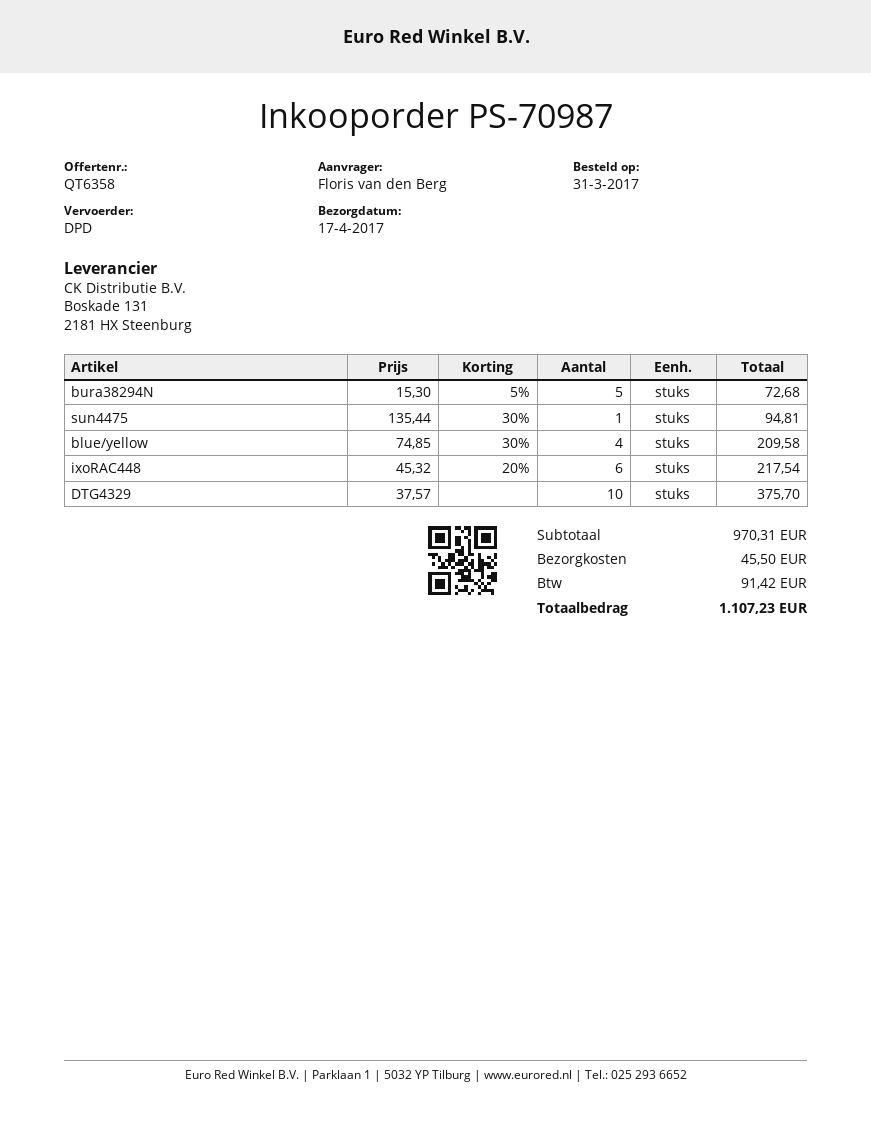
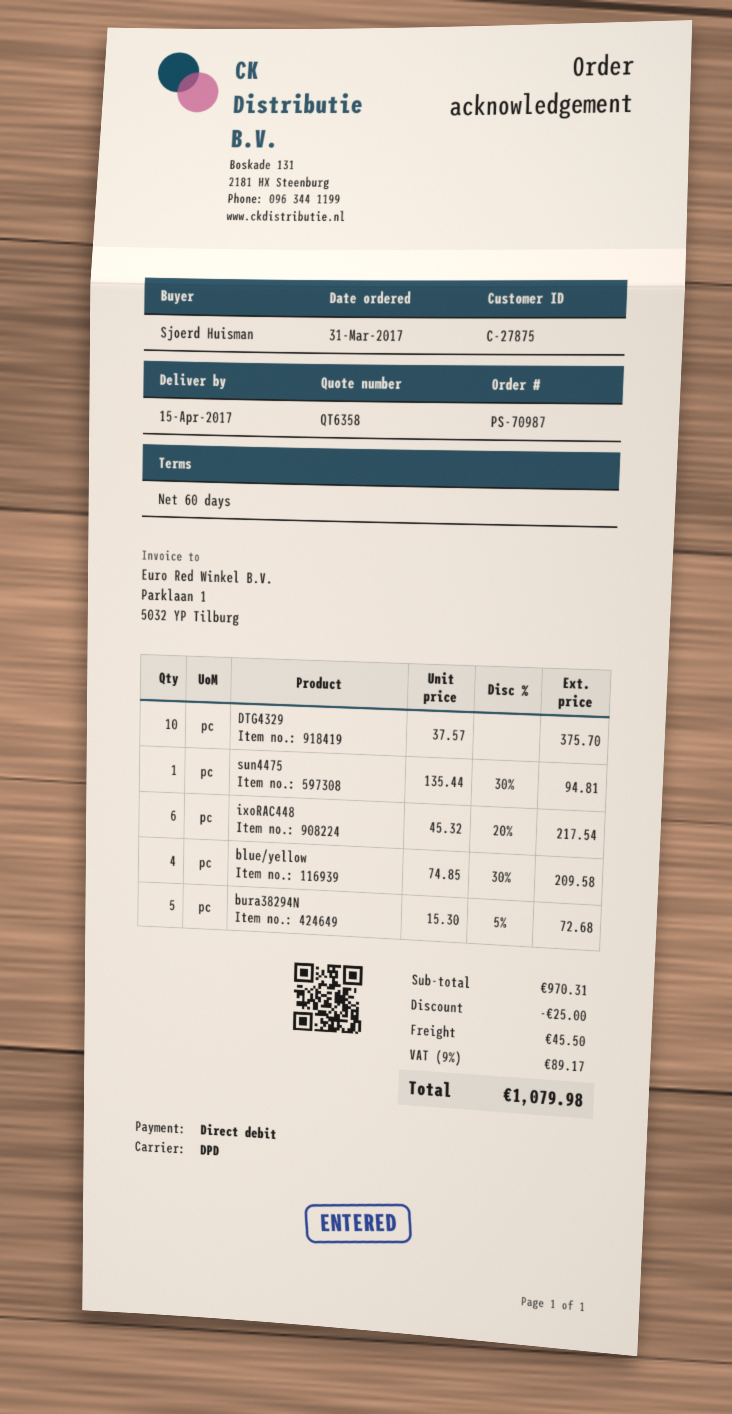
delivery date: 2017-04-17 -> 2017-04-15
ordered by: Floris van den Berg -> Sjoerd Huisman
discount: none -> 25.00
tax: 91.42 -> 89.17
total: 1107.23 -> 1079.98

